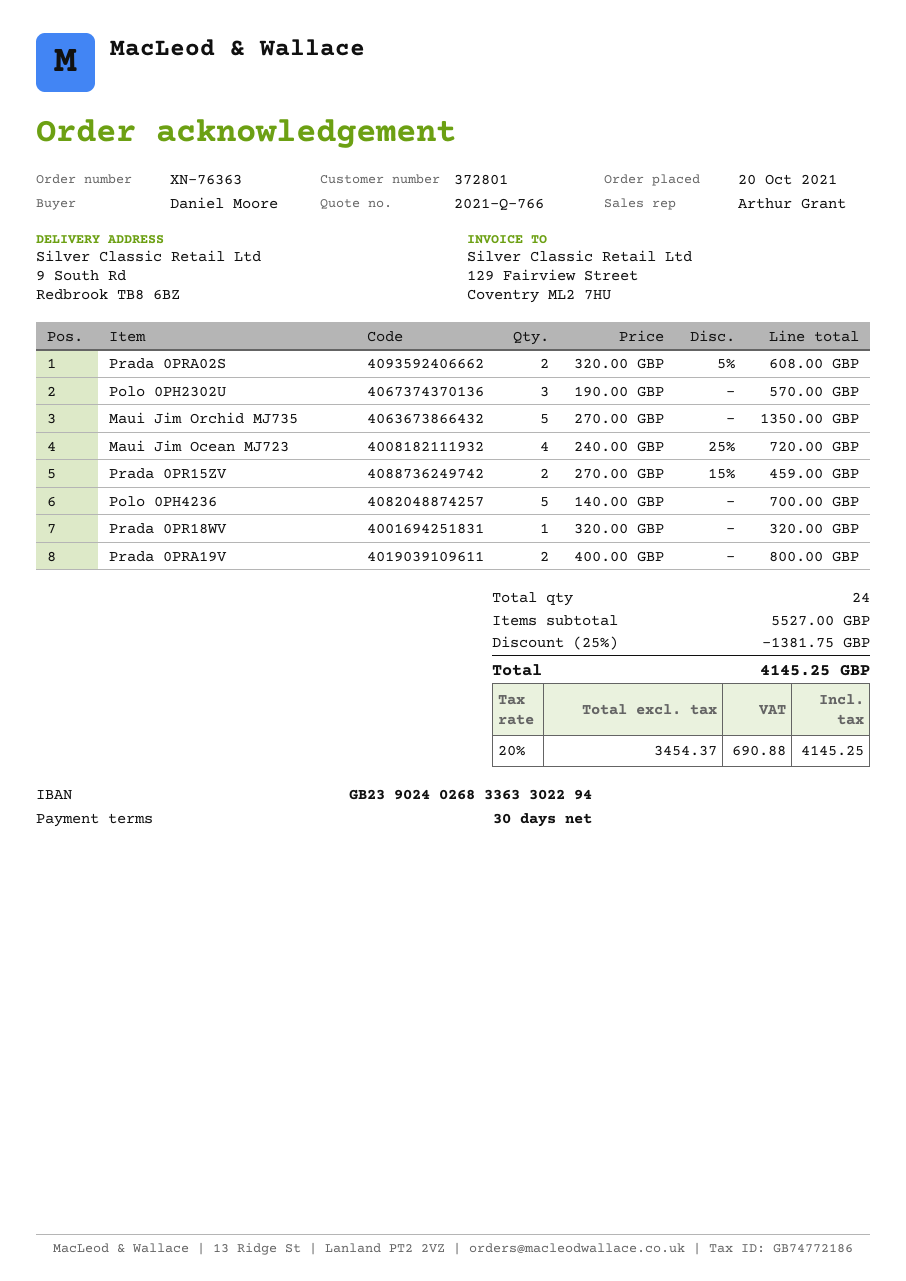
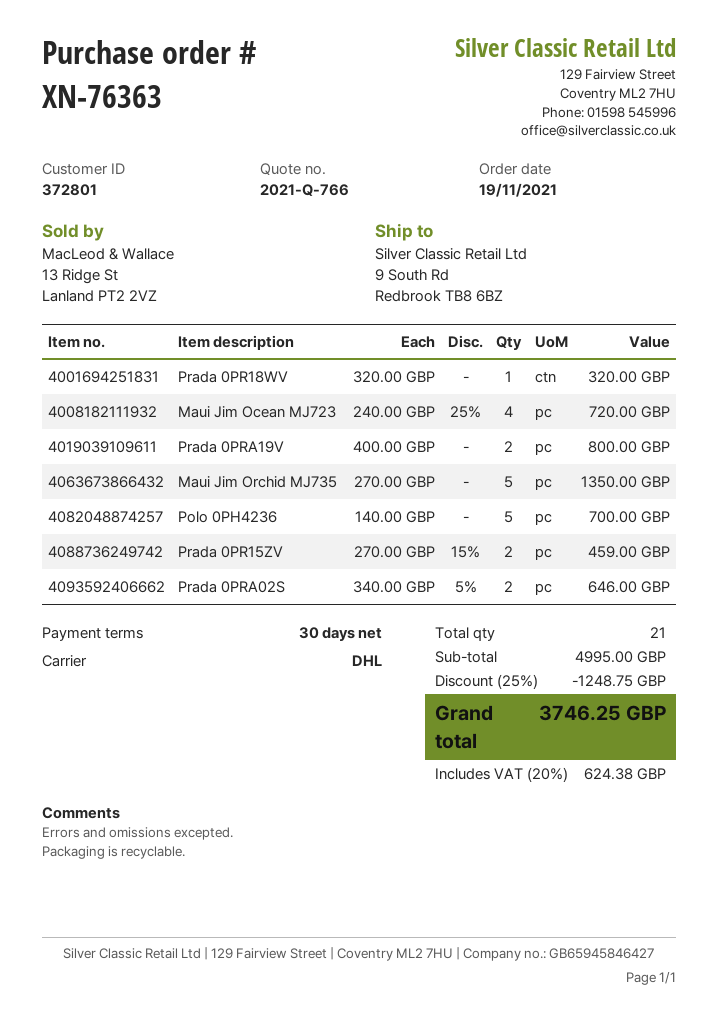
order date: 2021-10-20 -> 2021-11-19
Prada 0PRA02S: 2 x 320.00 - 5% = 608.00 -> 2 x 340.00 - 5% = 646.00
Polo 0PH2302U: 3 x 190.00 = 570.00 -> none
total quantity: 24 -> 21
subtotal: 5527.00 -> 4995.00
discount: 25% = 1381.75 -> 25% = 1248.75
tax: 20% = 690.88 -> 20% = 624.38
total: 4145.25 -> 3746.25

